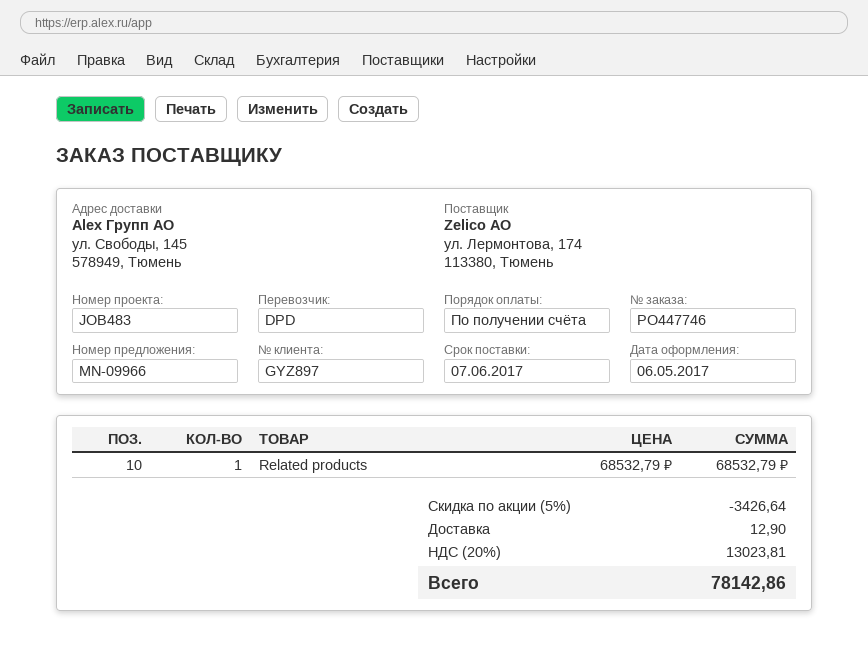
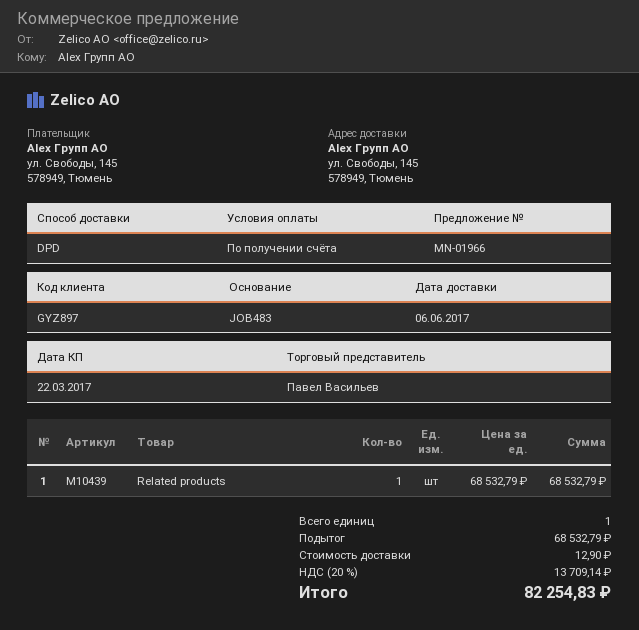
quote number: MN-09966 -> MN-01966
delivery date: 2017-06-07 -> 2017-06-06
discount: 5% = 3426.64 -> none
tax: 20% = 13023.81 -> 20% = 13709.14
total: 78142.86 -> 82254.83

